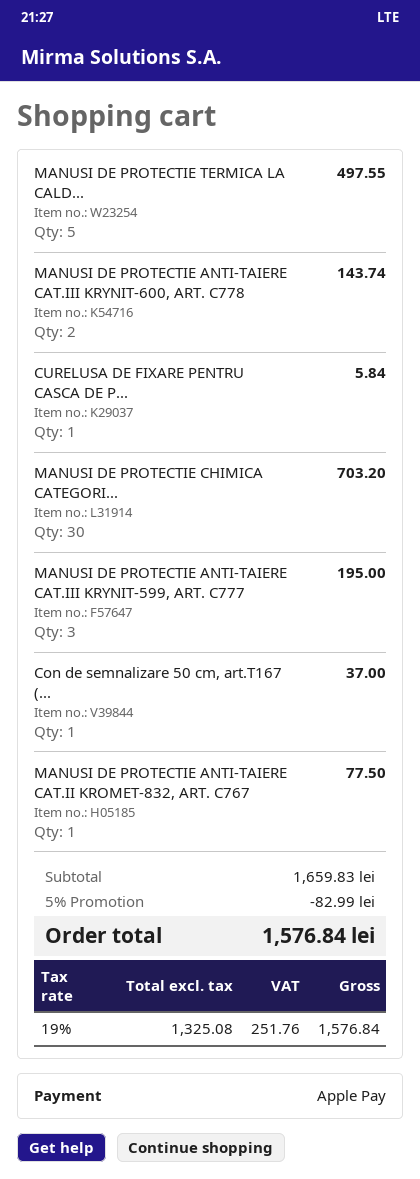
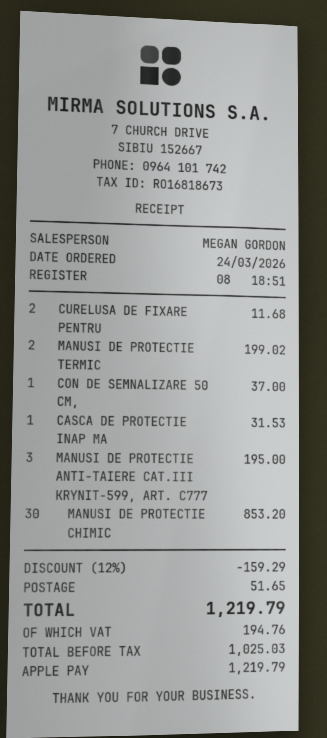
MANUSI DE PROTECTIE TERMICA LA CALD...: 5 for 497.55 -> 2 for 199.02
MANUSI DE PROTECTIE ANTI-TAIERE CAT.III KRYNIT-600, ART. C778: 2 for 143.74 -> none
CURELUSA DE FIXARE PENTRU CASCA DE P...: 1 for 5.84 -> 2 for 11.68
MANUSI DE PROTECTIE CHIMICA CATEGORI...: 30 for 703.20 -> 30 for 853.20
MANUSI DE PROTECTIE ANTI-TAIERE CAT.II KROMET-832, ART. C767: 1 for 77.50 -> none
CASCA DE PROTECTIE INAP MA: none -> 1 for 31.53
discount: 5% = 82.99 -> 12% = 159.29
shipping: none -> 51.65
net: 1325.08 -> 1025.03
tax: 251.76 -> 194.76
total: 1576.84 -> 1219.79

